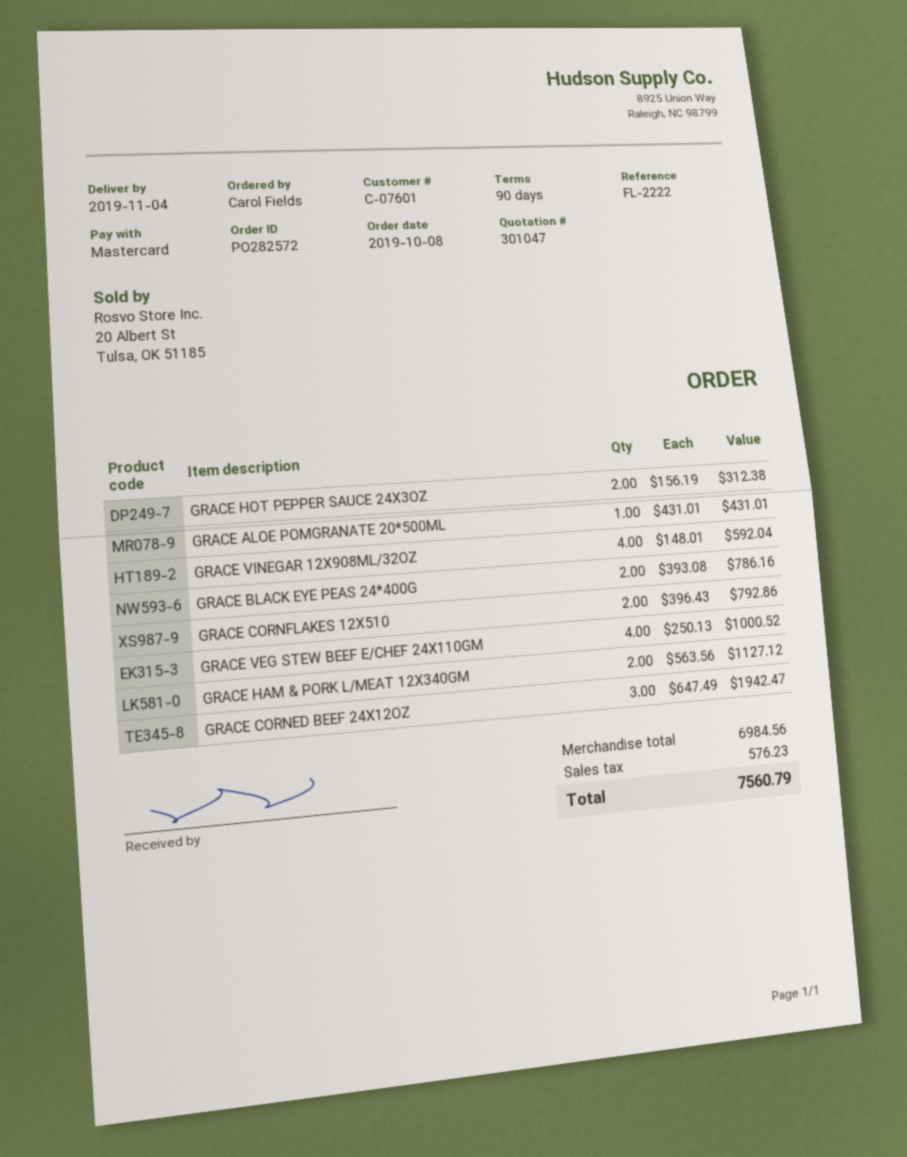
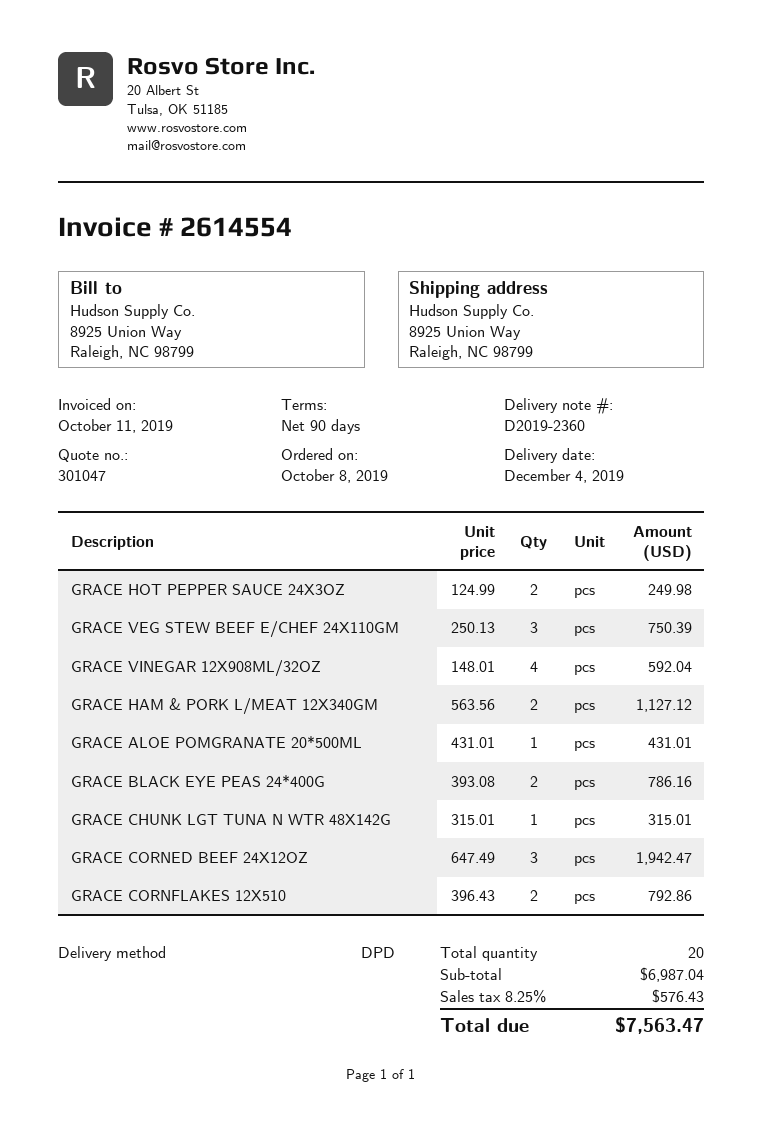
delivery date: 2019-11-04 -> 2019-12-04
GRACE HOT PEPPER SAUCE 24X3OZ: 2 x 156.19 = 312.38 -> 2 x 124.99 = 249.98
GRACE VEG STEW BEEF E/CHEF 24X110GM: 4 x 250.13 = 1000.52 -> 3 x 250.13 = 750.39
GRACE CHUNK LGT TUNA N WTR 48X142G: none -> 1 x 315.01 = 315.01
subtotal: 6984.56 -> 6987.04
tax: 576.23 -> 576.43
total: 7560.79 -> 7563.47

